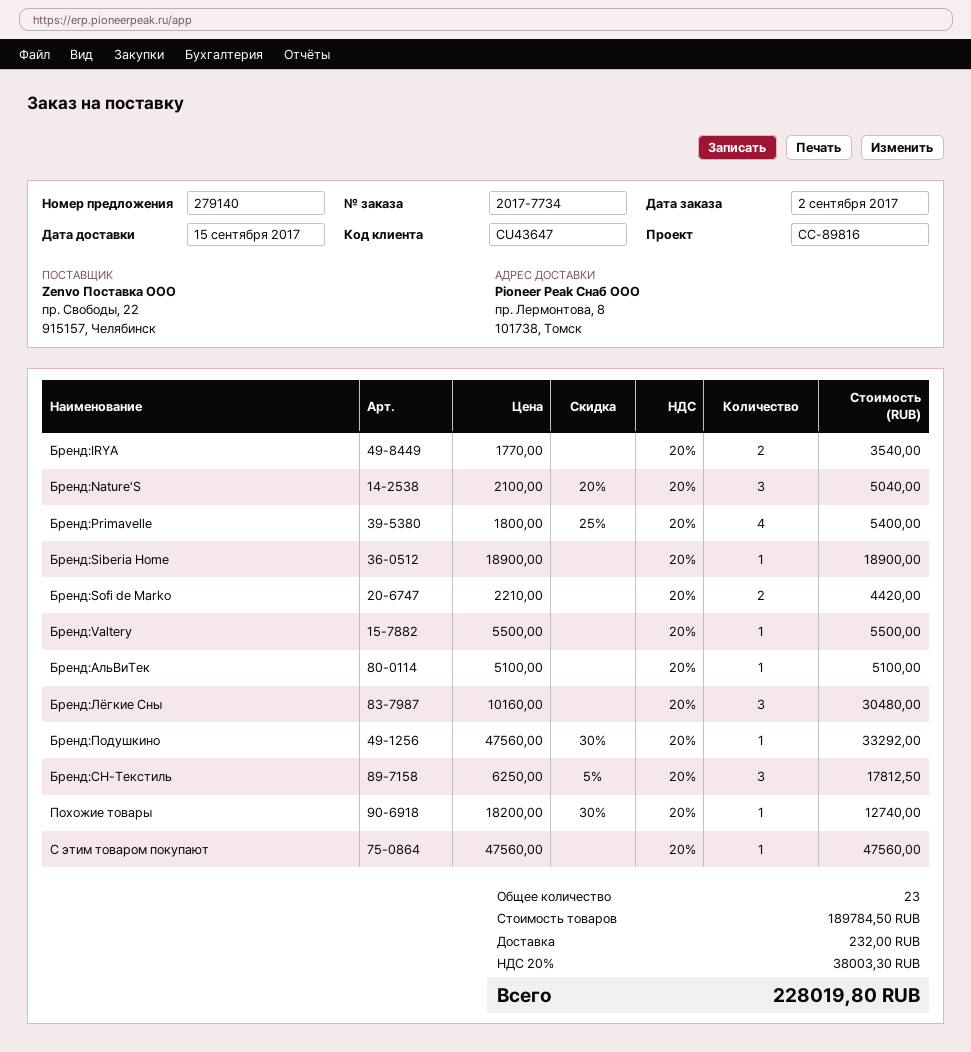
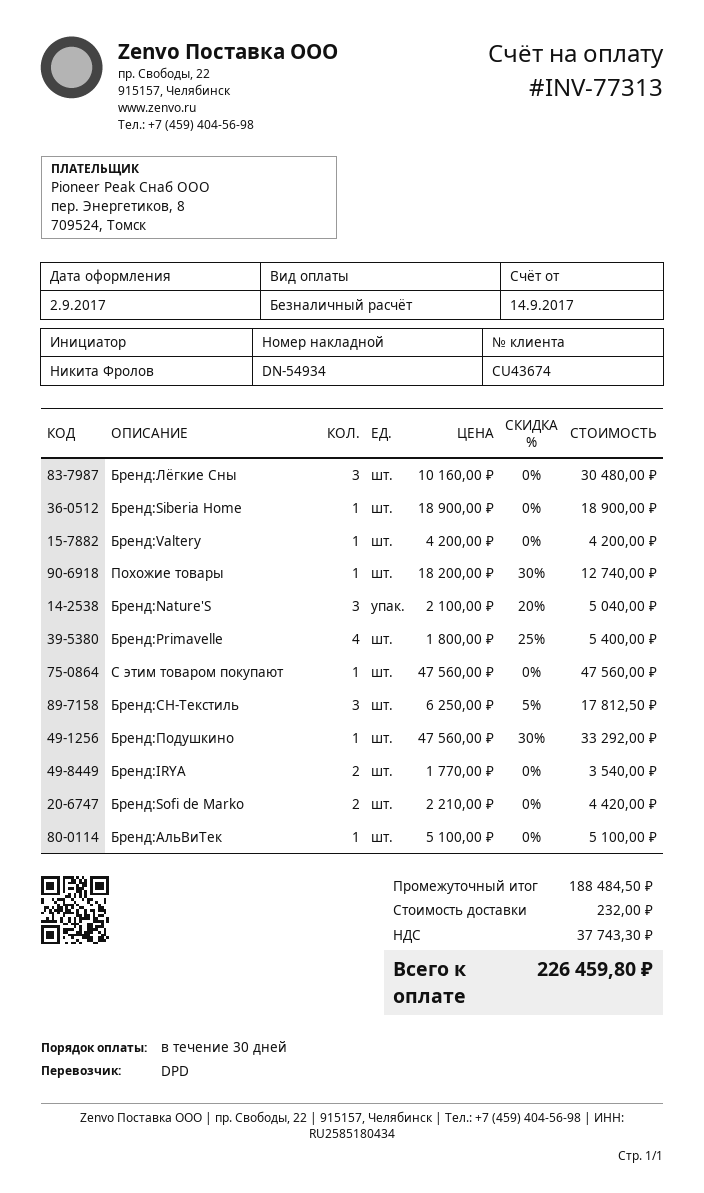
customer number: CU43647 -> CU43674
Бренд:Valtery: 1 x 5500.00 = 5500.00 -> 1 x 4200.00 = 4200.00
subtotal: 189784.50 -> 188484.50
tax: 38003.30 -> 37743.30
total: 228019.80 -> 226459.80

